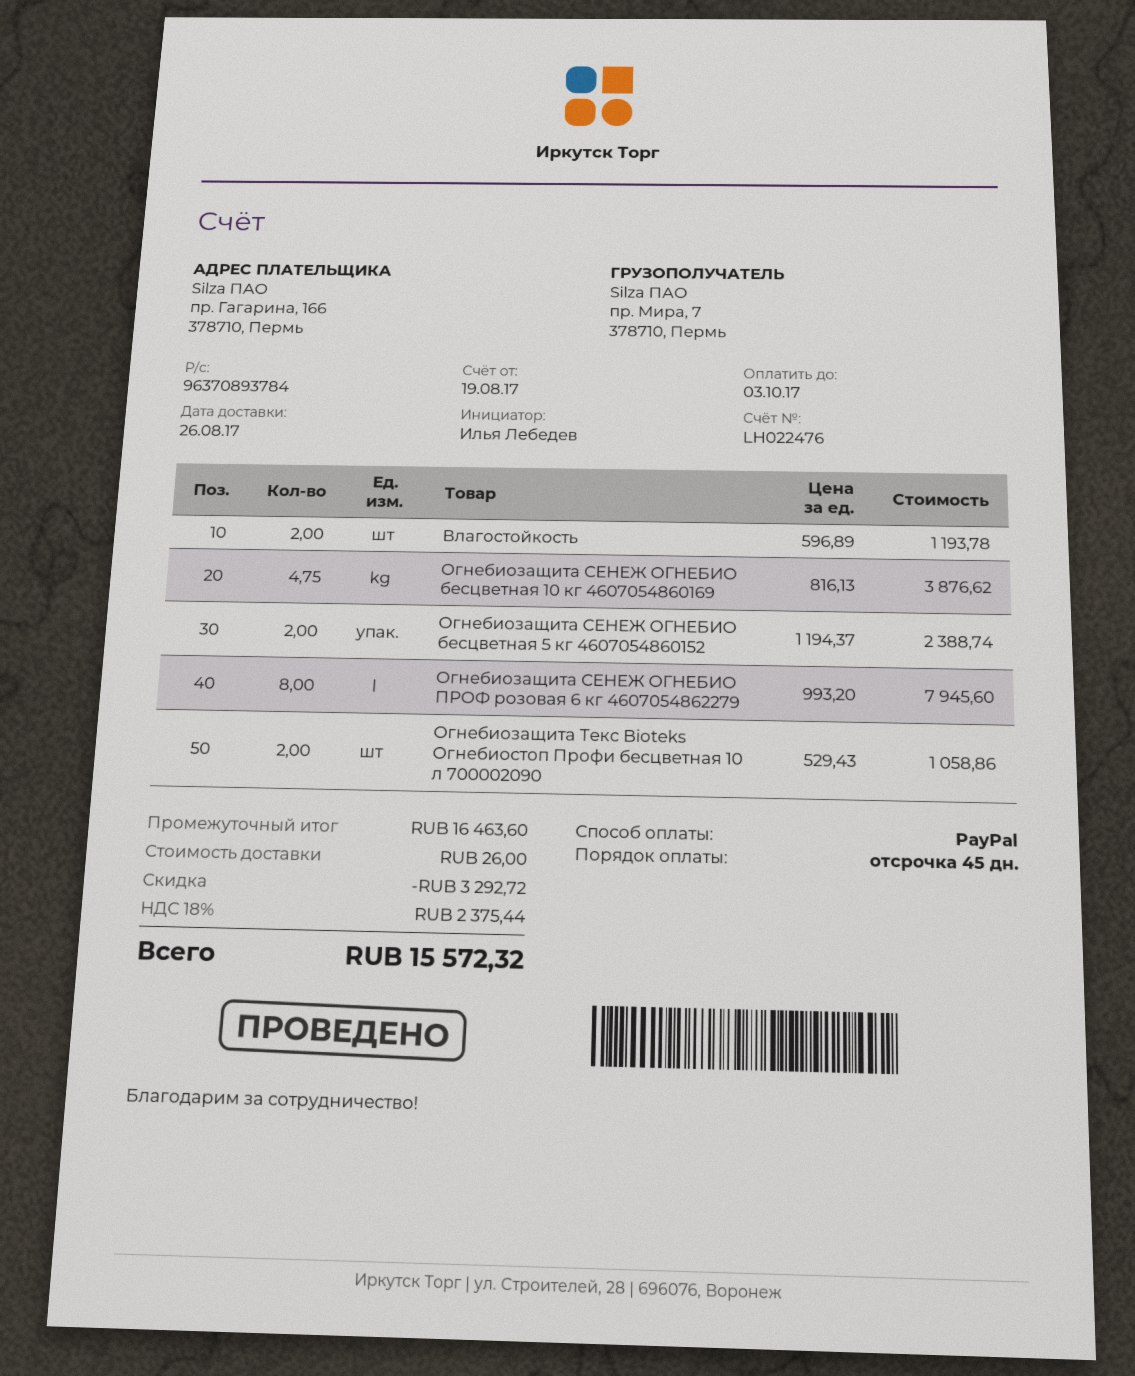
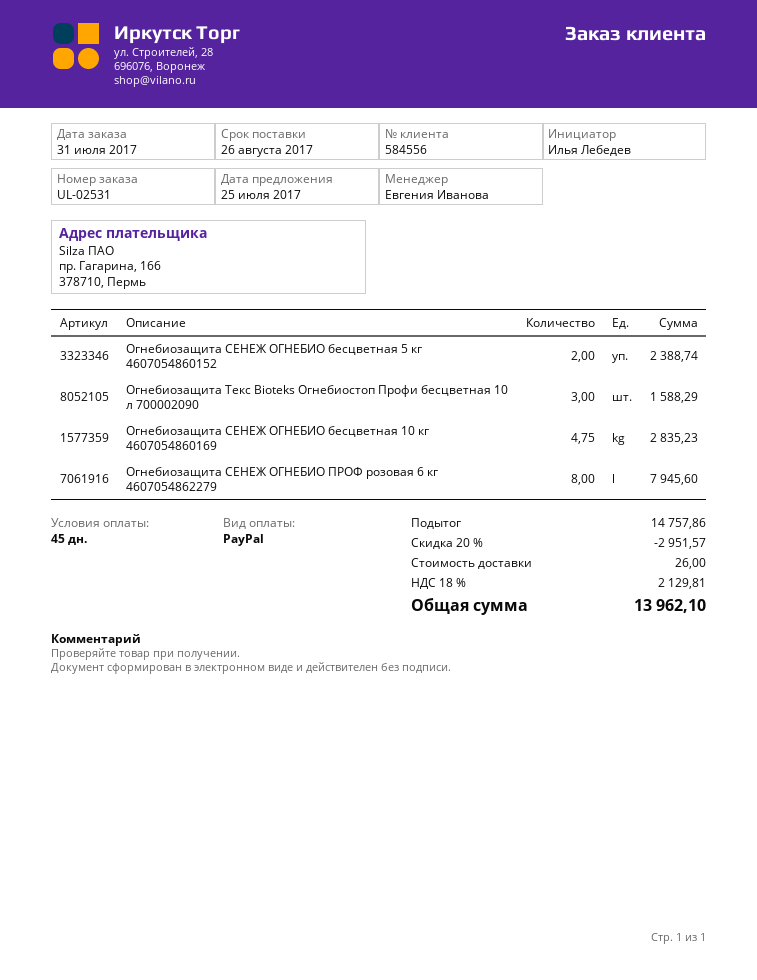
Влагостойкость: 2 for 1193.78 -> none
Огнебиозащита СЕНЕЖ ОГНЕБИО бесцветная 10 кг 4607054860169: 4.75 for 3876.62 -> 4.75 for 2835.23
Огнебиозащита Текс Bioteks Огнебиостоп Профи бесцветная 10 л 700002090: 2 for 1058.86 -> 3 for 1588.29
subtotal: 16463.60 -> 14757.86
discount: 3292.72 -> 2951.57
tax: 18% = 2375.44 -> 18% = 2129.81
total: 15572.32 -> 13962.10

